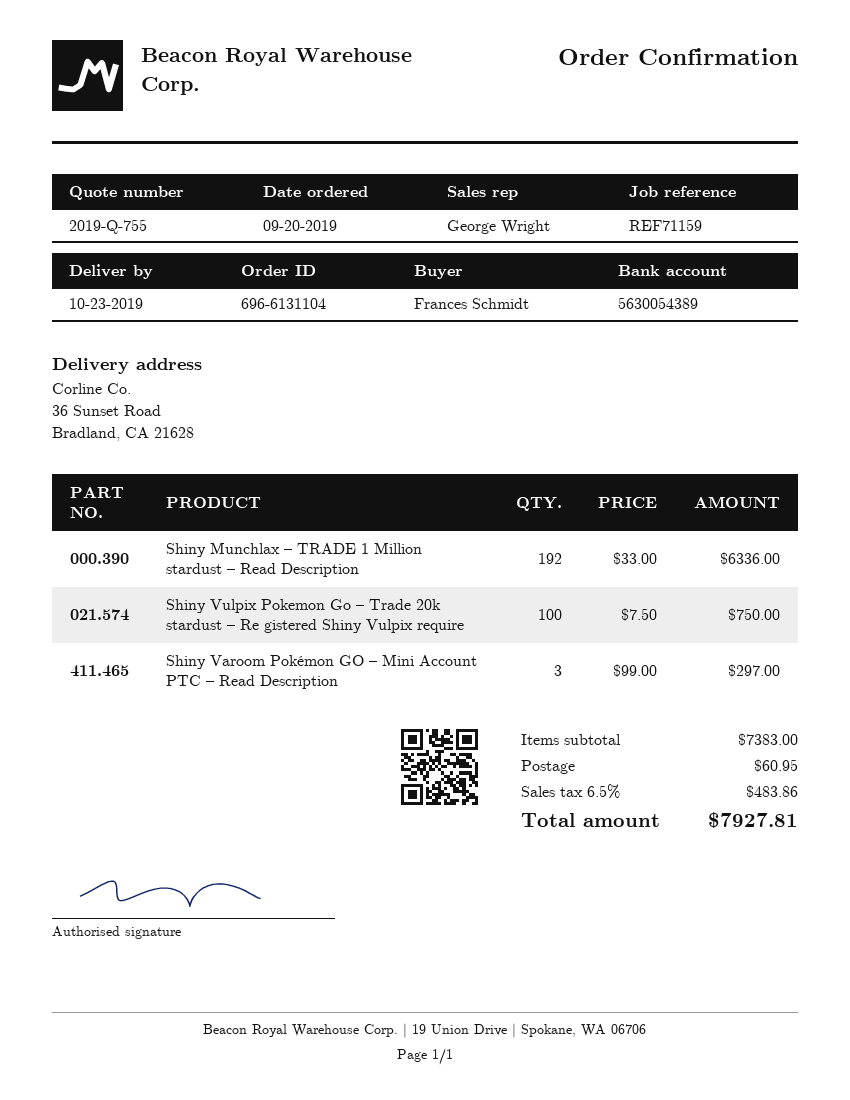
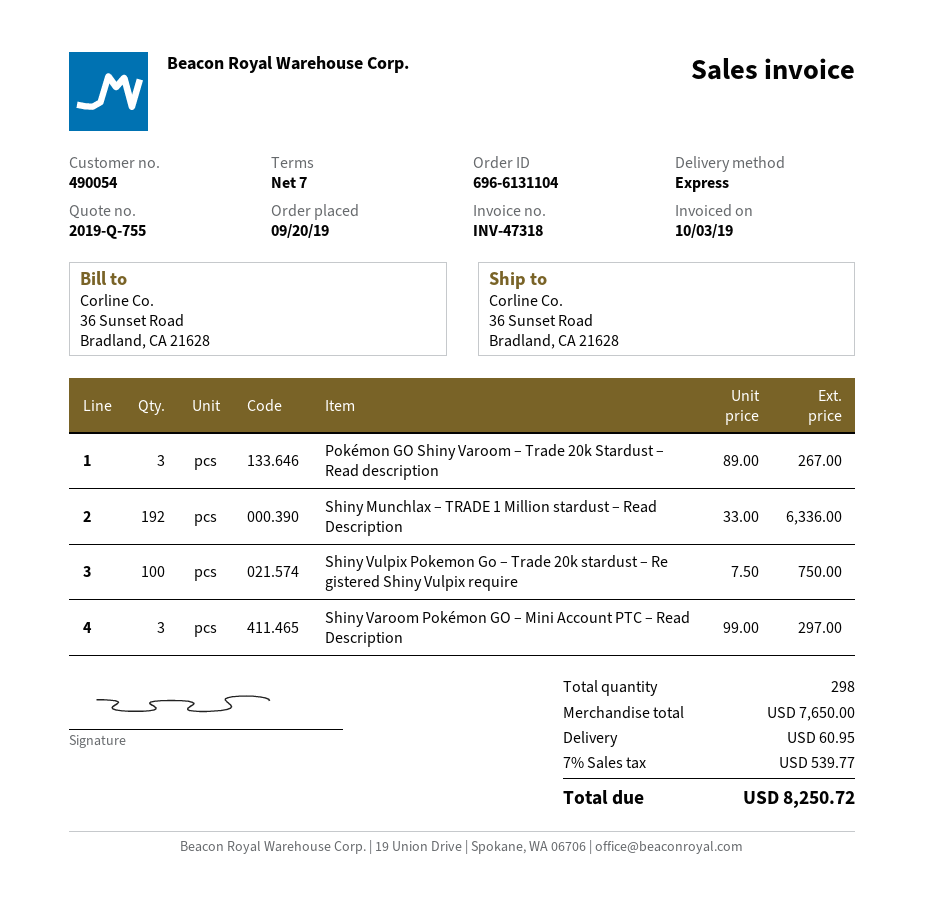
Pokémon GO Shiny Varoom – Trade 20k Stardust – Read description: none -> 3 x 89.00 = 267.00
subtotal: 7383.00 -> 7650.00
tax: 6.5% = 483.86 -> 7% = 539.77
total: 7927.81 -> 8250.72

